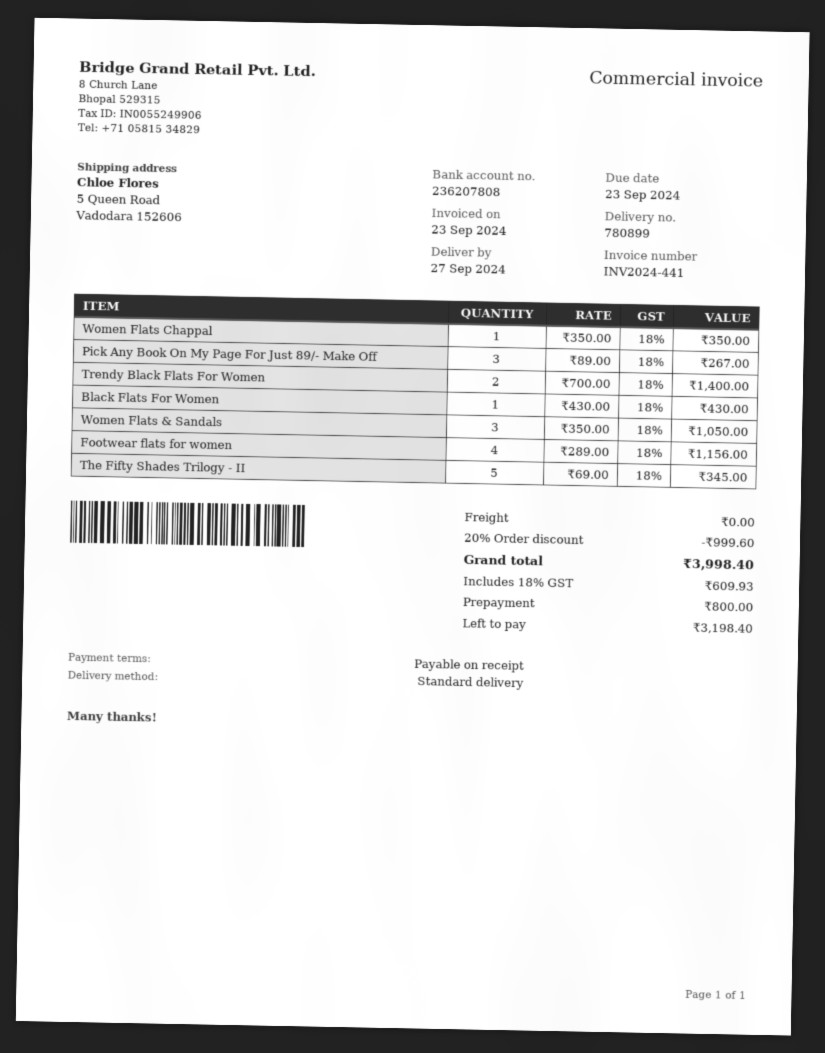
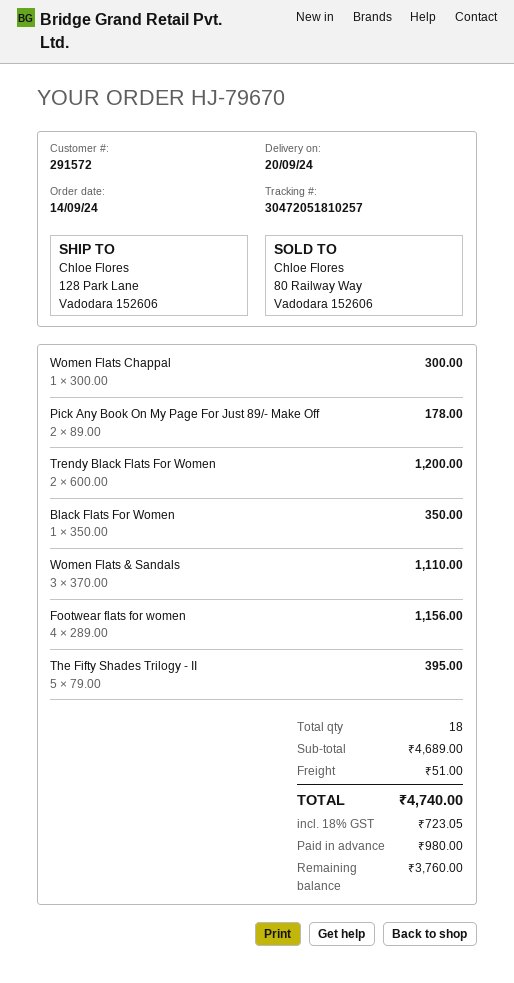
delivery date: 2024-09-27 -> 2024-09-20
ship to: 5 Queen Road, Vadodara 152606 -> 128 Park Lane, Vadodara 152606
Women Flats Chappal: 1 x 350.00 = 350.00 -> 1 x 300.00 = 300.00
Pick Any Book On My Page For Just 89/- Make Off: 3 x 89.00 = 267.00 -> 2 x 89.00 = 178.00
Trendy Black Flats For Women: 2 x 700.00 = 1400.00 -> 2 x 600.00 = 1200.00
Black Flats For Women: 1 x 430.00 = 430.00 -> 1 x 350.00 = 350.00
Women Flats & Sandals: 3 x 350.00 = 1050.00 -> 3 x 370.00 = 1110.00
The Fifty Shades Trilogy - II: 5 x 69.00 = 345.00 -> 5 x 79.00 = 395.00
discount: 20% = 999.60 -> none
shipping: 0.00 -> 51.00
tax: 18% = 609.93 -> 18% = 723.05
total: 3998.40 -> 4740.00
deposit: 800.00 -> 980.00
balance: 3198.40 -> 3760.00

